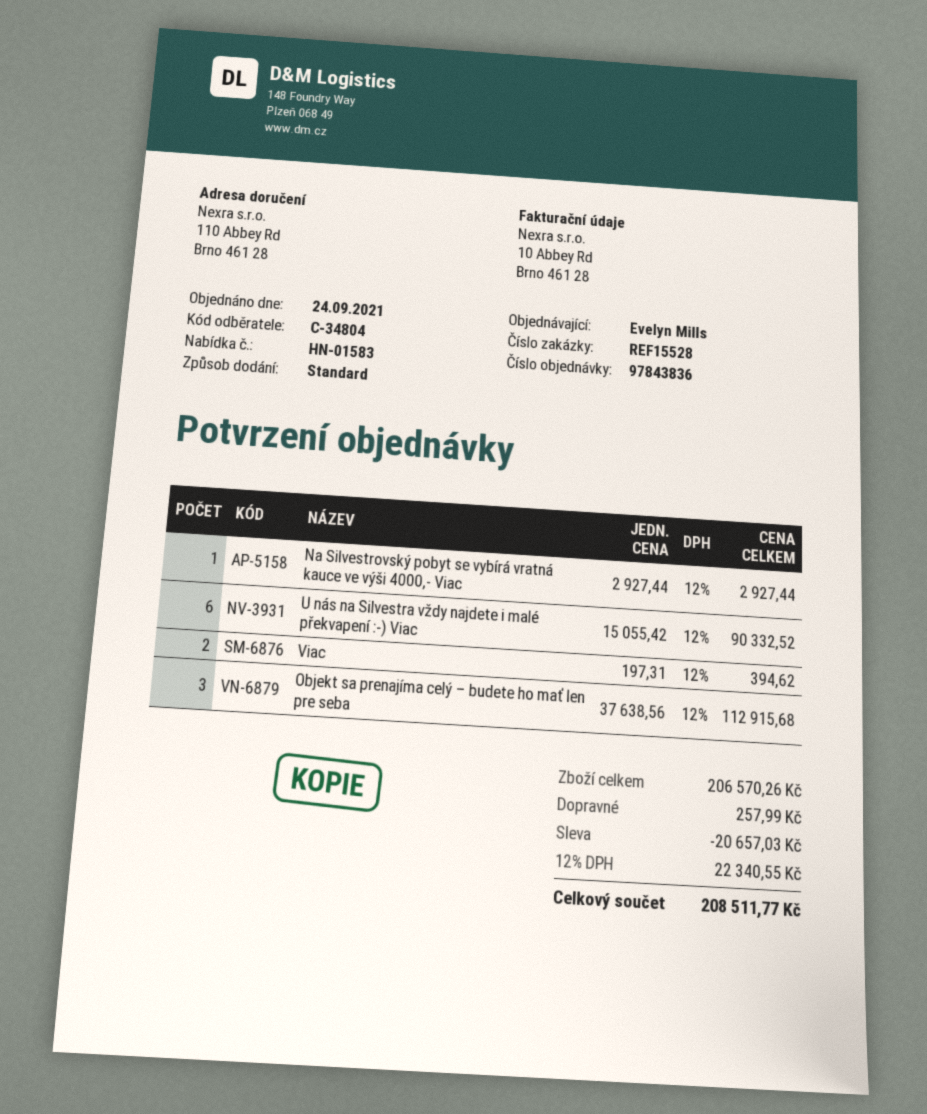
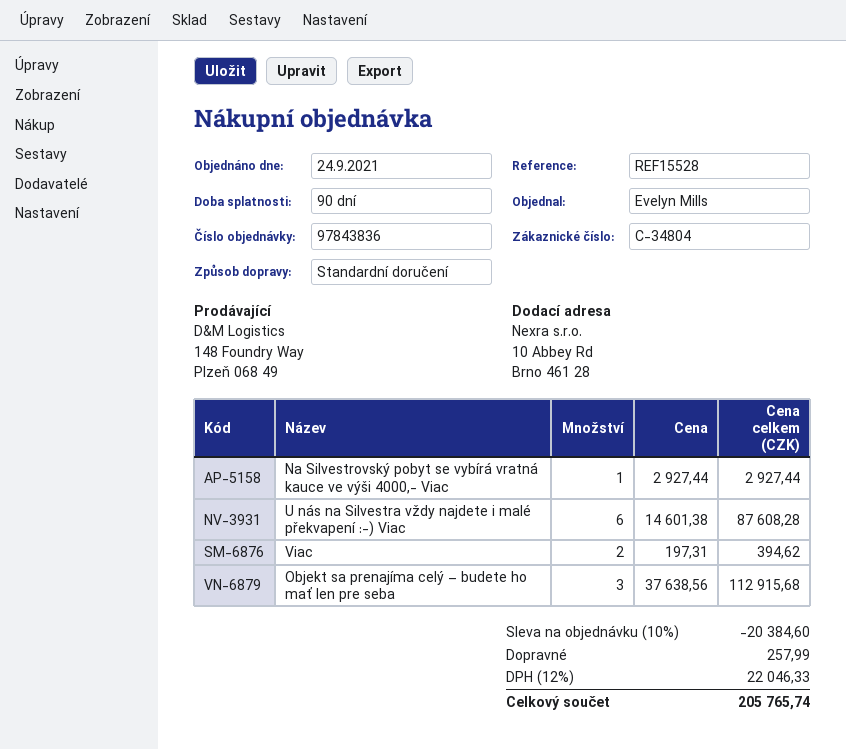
ship to: 110 Abbey Rd, Brno 461 28 -> 10 Abbey Rd, Brno 461 28
U nás na Silvestra vždy najdete i malé překvapení :-) Viac: 6 x 15055.42 = 90332.52 -> 6 x 14601.38 = 87608.28
discount: 20657.03 -> 20384.60
tax: 12% = 22340.55 -> 12% = 22046.33
total: 208511.77 -> 205765.74

